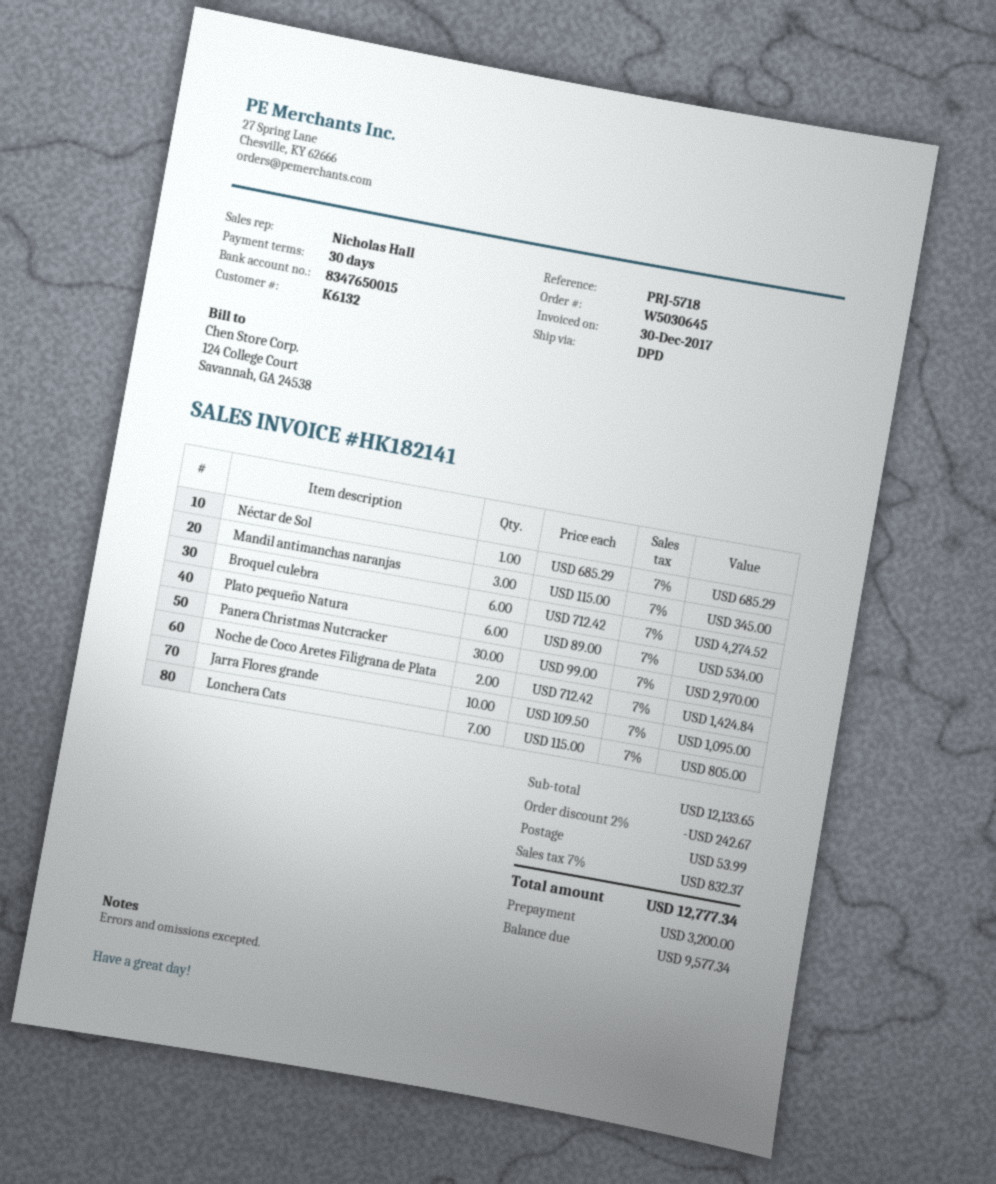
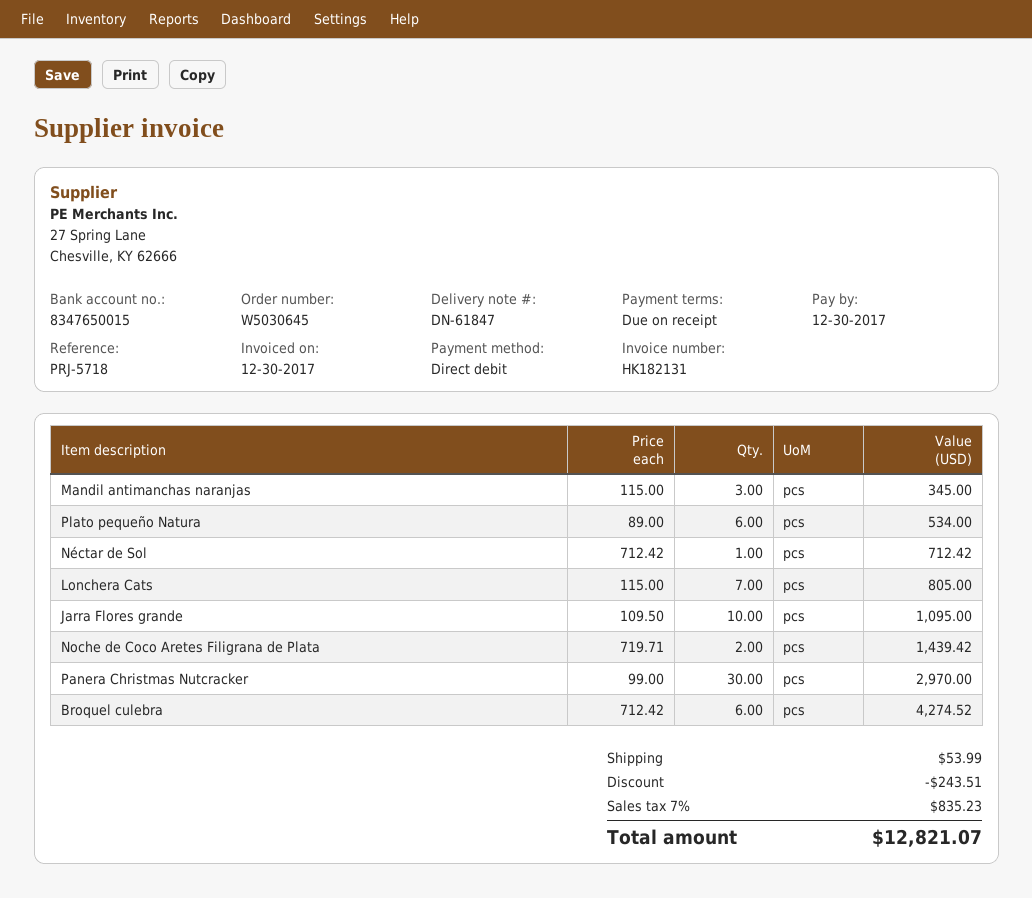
invoice number: HK182141 -> HK182131
payment terms: 30 days -> on receipt
Néctar de Sol: 1 x 685.29 = 685.29 -> 1 x 712.42 = 712.42
Noche de Coco Aretes Filigrana de Plata: 2 x 712.42 = 1424.84 -> 2 x 719.71 = 1439.42
discount: 242.67 -> 243.51
tax: 7% = 832.37 -> 7% = 835.23
total: 12777.34 -> 12821.07

